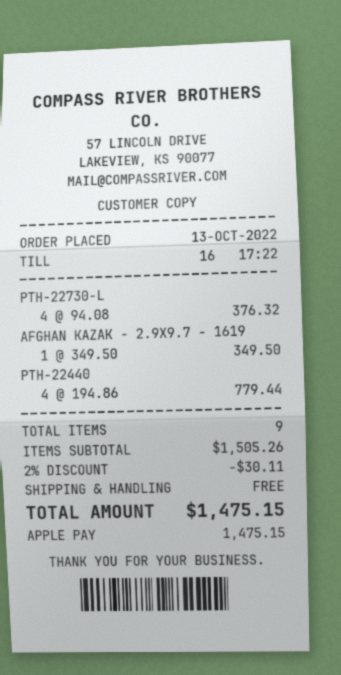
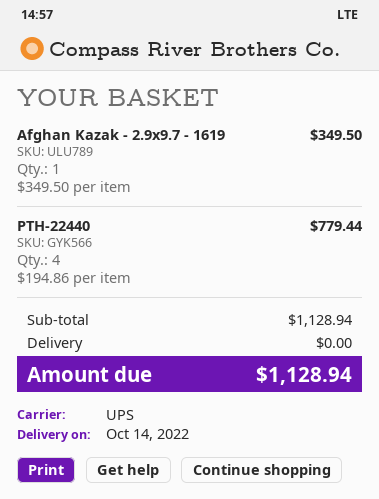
PTH-22730-L: 4 x 94.08 = 376.32 -> none
subtotal: 1505.26 -> 1128.94
discount: 2% = 30.11 -> none
total: 1475.15 -> 1128.94

